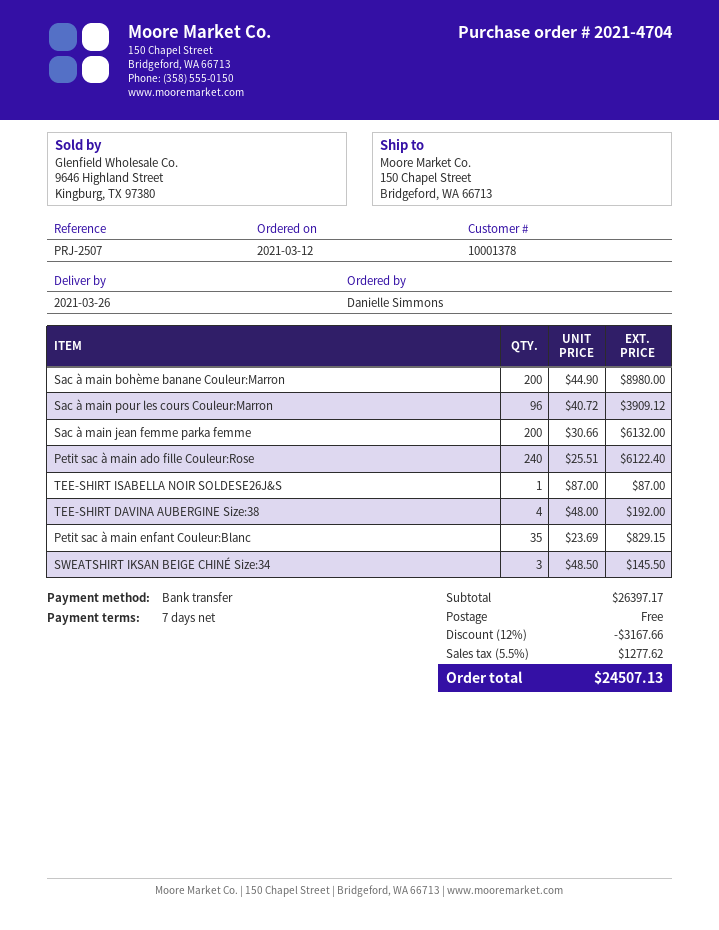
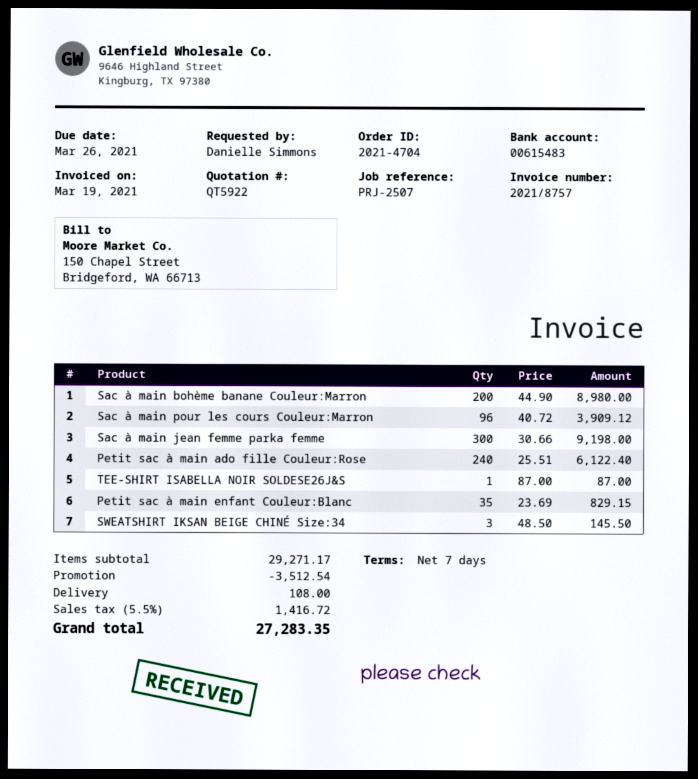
Sac à main jean femme parka femme: 200 x 30.66 = 6132.00 -> 300 x 30.66 = 9198.00
TEE-SHIRT DAVINA AUBERGINE Size:38: 4 x 48.00 = 192.00 -> none
subtotal: 26397.17 -> 29271.17
discount: 3167.66 -> 3512.54
shipping: 0.00 -> 108.00
tax: 5.5% = 1277.62 -> 5.5% = 1416.72
total: 24507.13 -> 27283.35

